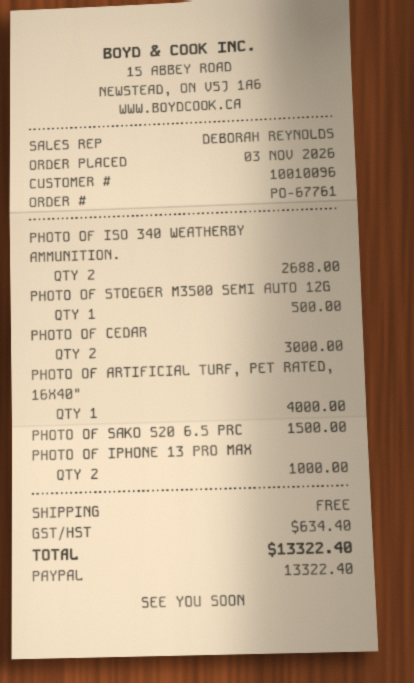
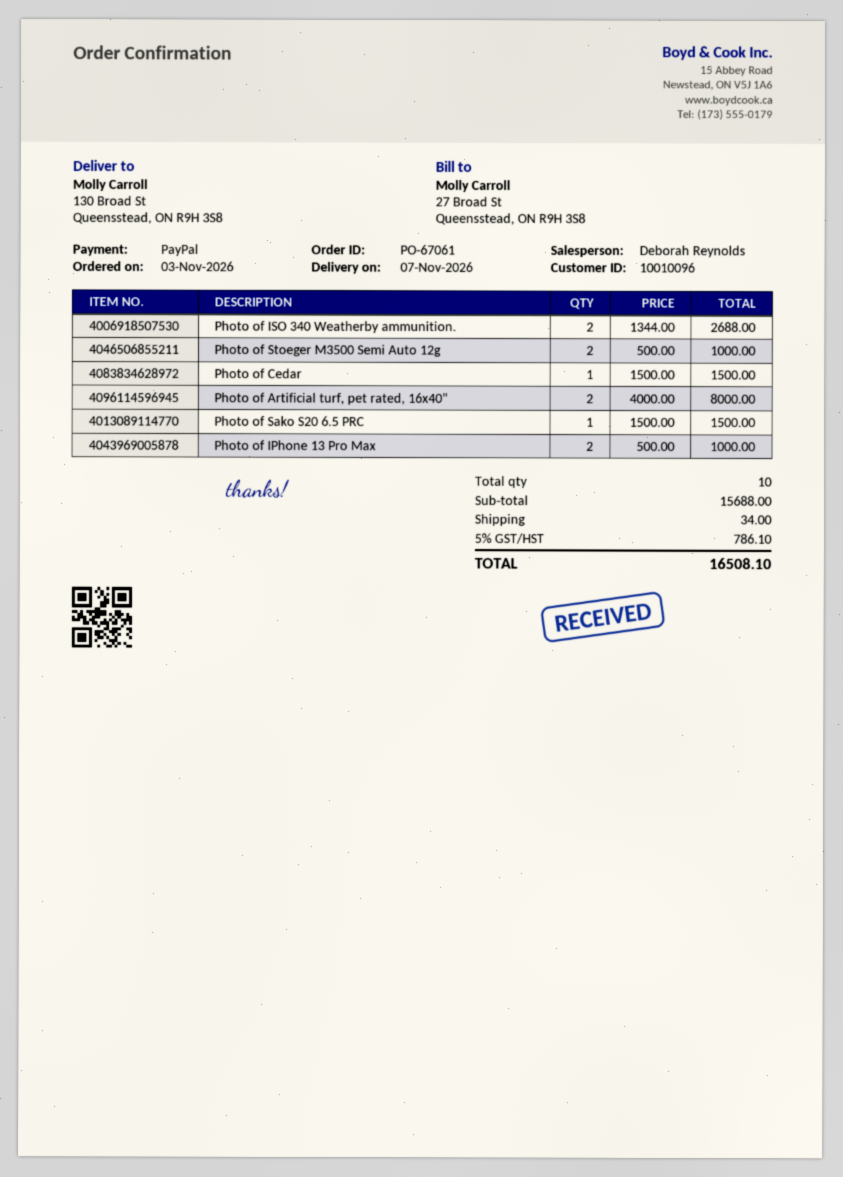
order number: PO-67761 -> PO-67061
PHOTO OF STOEGER M3500 SEMI AUTO 12G: 1 for 500.00 -> 2 for 1000.00
PHOTO OF CEDAR: 2 for 3000.00 -> 1 for 1500.00
PHOTO OF ARTIFICIAL TURF, PET RATED, 16X40": 1 for 4000.00 -> 2 for 8000.00
shipping: 0.00 -> 34.00
tax: 634.40 -> 786.10
total: 13322.40 -> 16508.10

